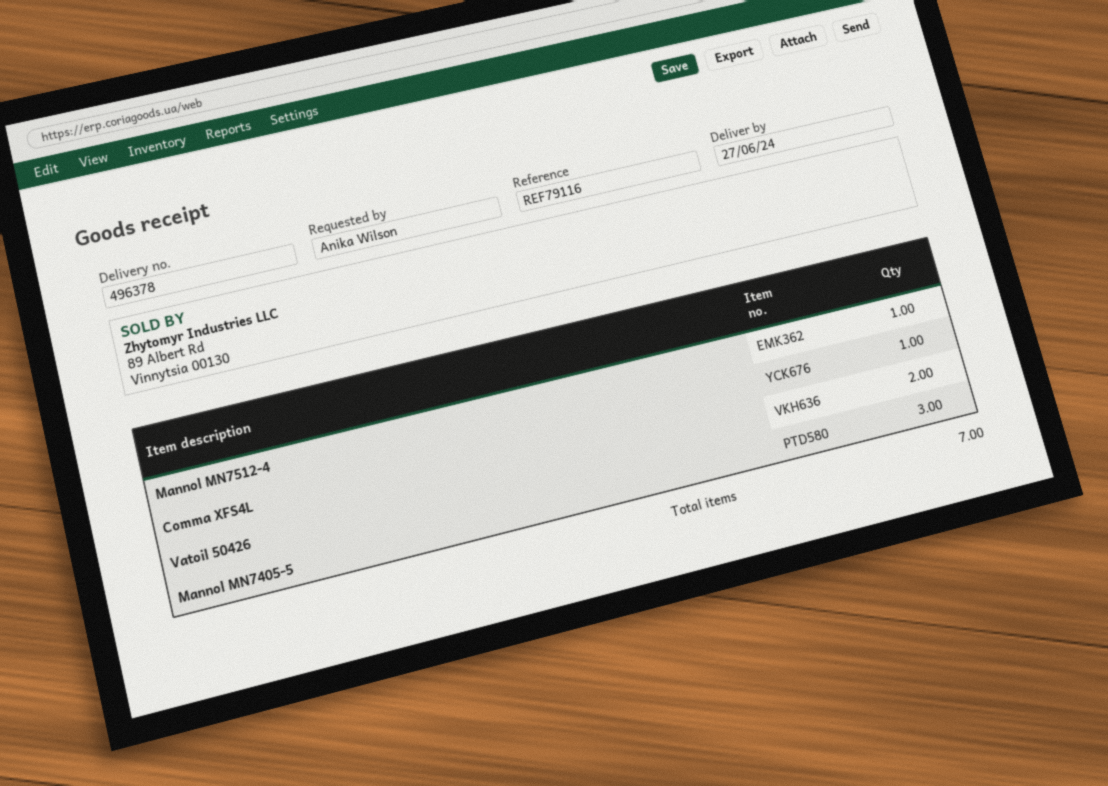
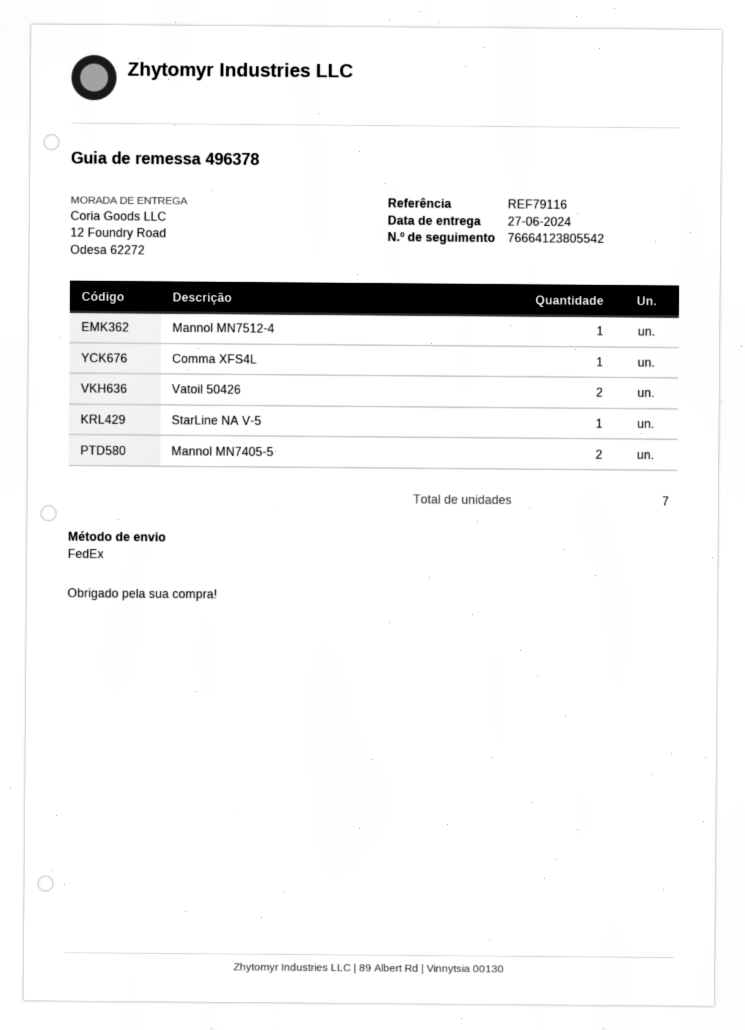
Mannol MN7405-5: 3 -> 2
StarLine NA V-5: none -> 1

